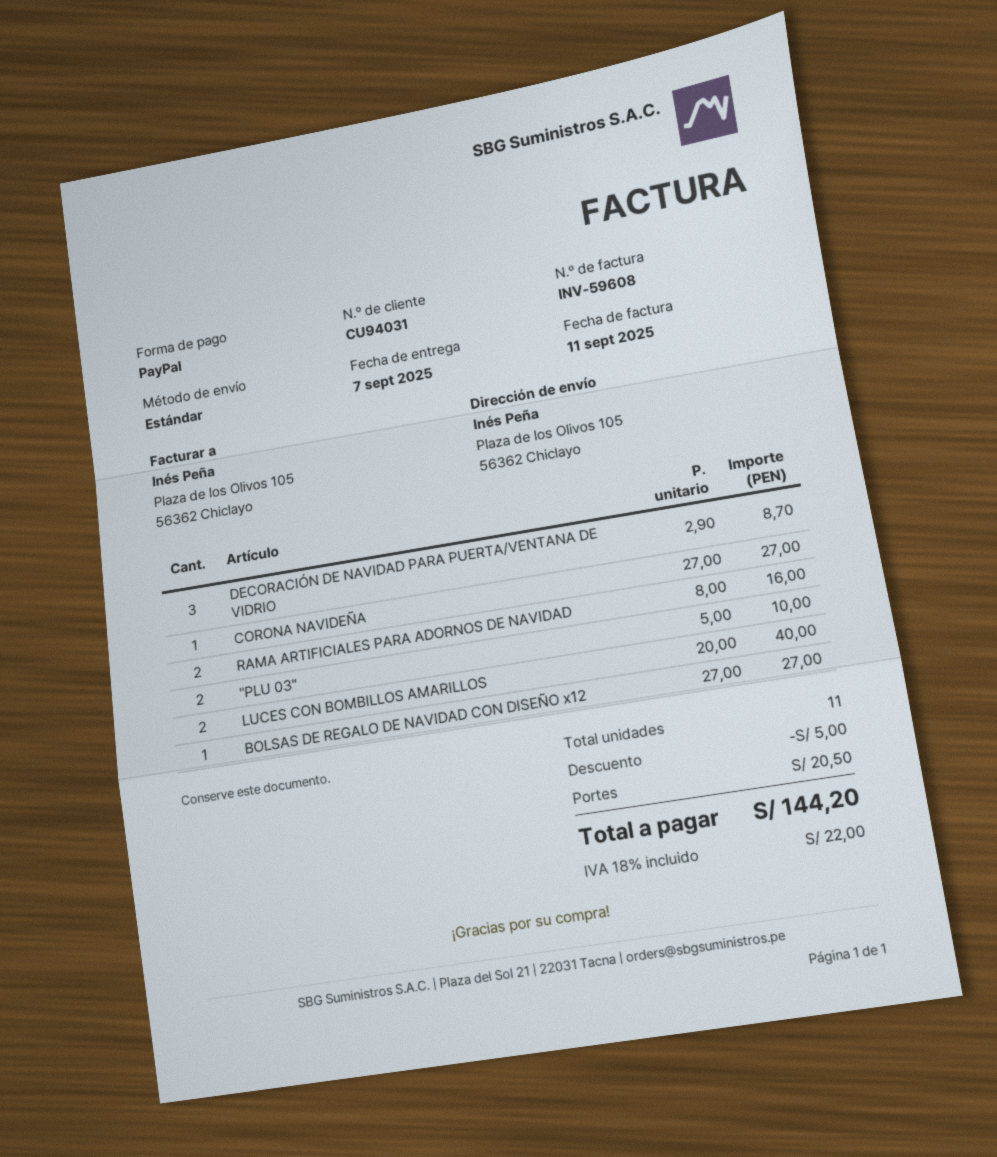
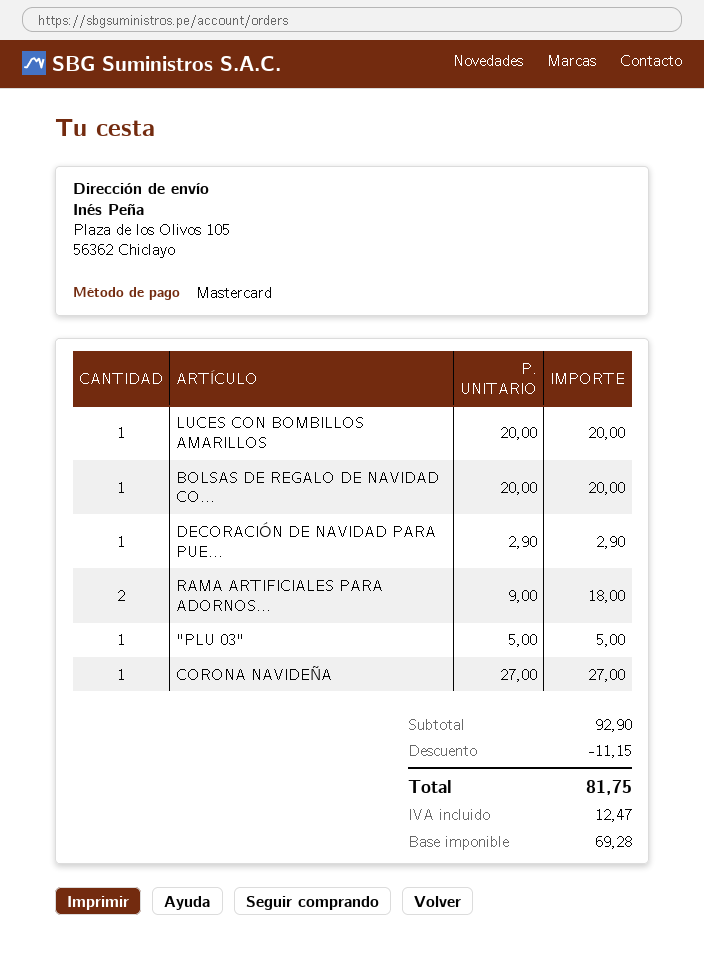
payment method: PayPal -> Mastercard
DECORACIÓN DE NAVIDAD PARA PUERTA/VENTANA DE VIDRIO: 3 x 2.90 = 8.70 -> 1 x 2.90 = 2.90
RAMA ARTIFICIALES PARA ADORNOS DE NAVIDAD: 2 x 8.00 = 16.00 -> 2 x 9.00 = 18.00
"PLU 03": 2 x 5.00 = 10.00 -> 1 x 5.00 = 5.00
LUCES CON BOMBILLOS AMARILLOS: 2 x 20.00 = 40.00 -> 1 x 20.00 = 20.00
BOLSAS DE REGALO DE NAVIDAD CON DISEÑO x12: 1 x 27.00 = 27.00 -> 1 x 20.00 = 20.00
discount: 5.00 -> 11.15
shipping: 20.50 -> none
tax: 22.00 -> 12.47
total: 144.20 -> 81.75

